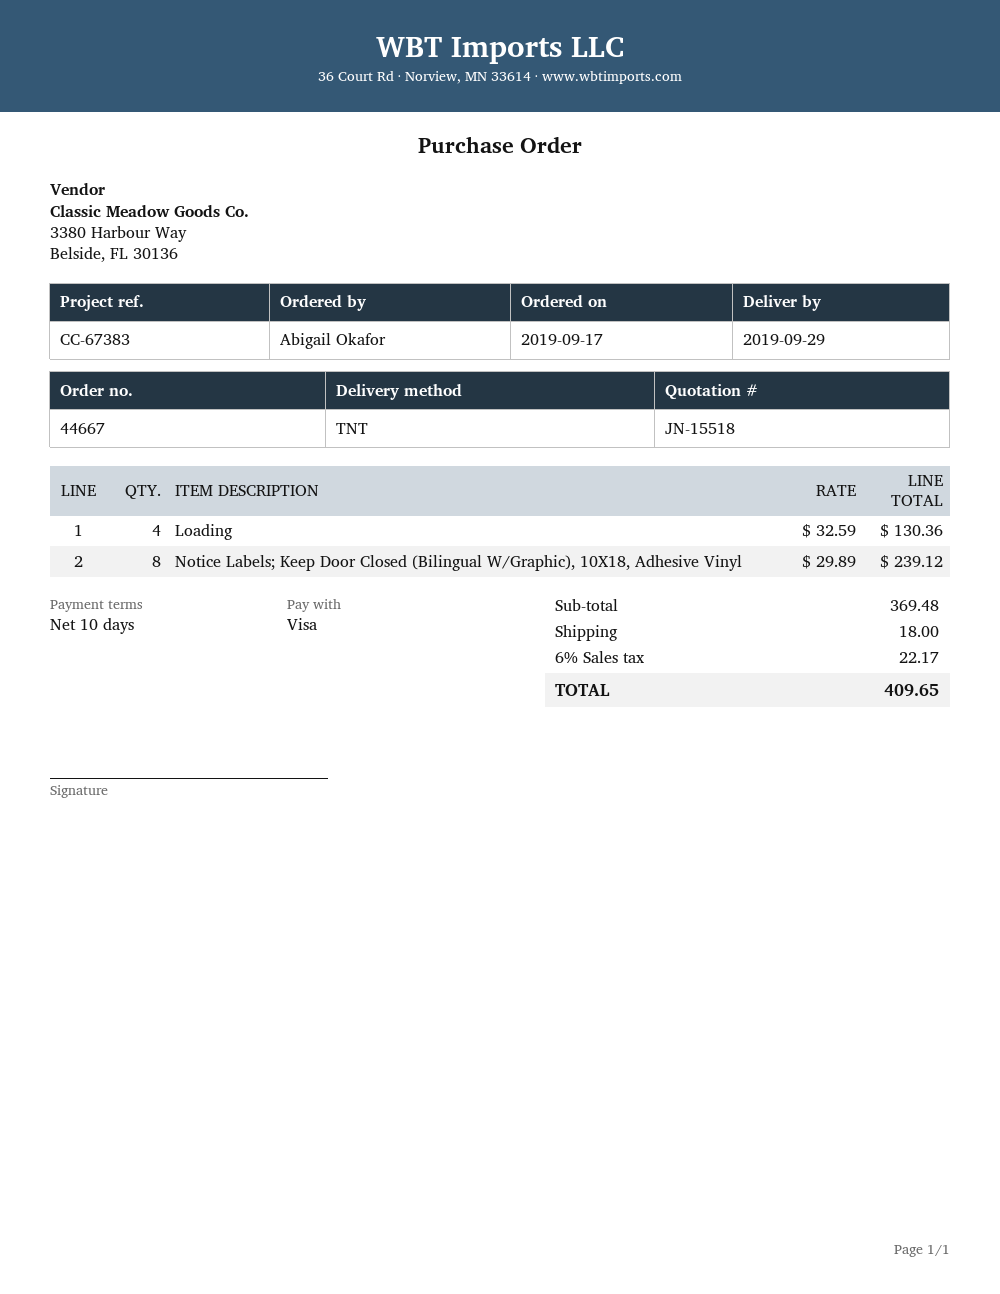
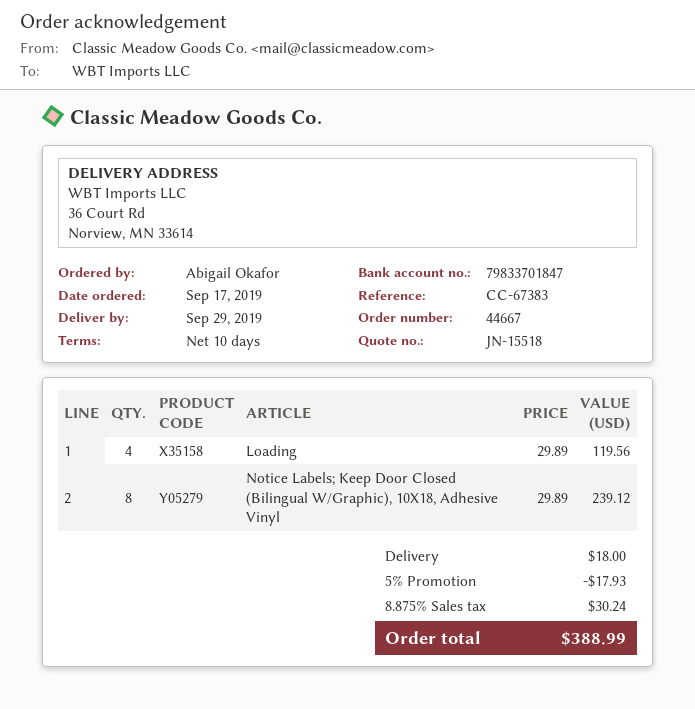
Loading: 4 x 32.59 = 130.36 -> 4 x 29.89 = 119.56
discount: none -> 5% = 17.93
tax: 6% = 22.17 -> 8.875% = 30.24
total: 409.65 -> 388.99

